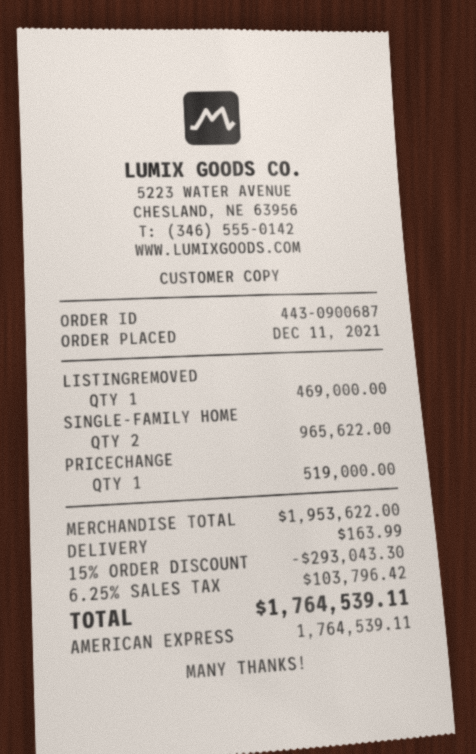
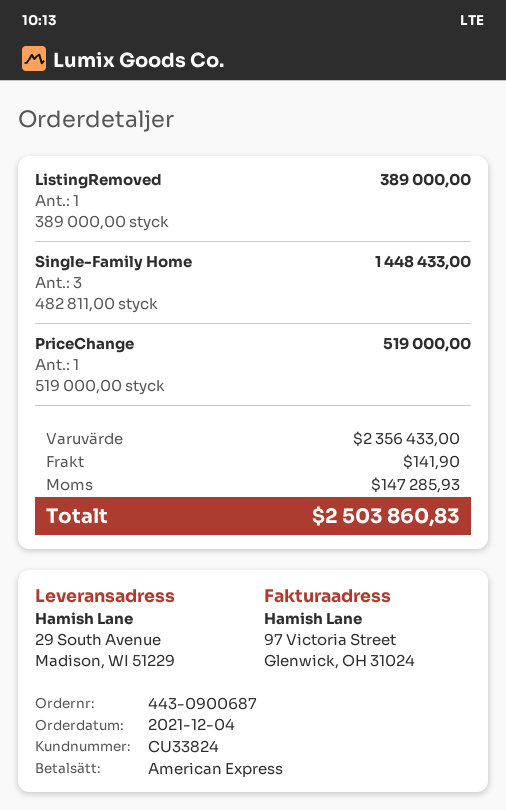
order date: 2021-12-11 -> 2021-12-04
LISTINGREMOVED: 1 for 469000.00 -> 1 for 389000.00
SINGLE-FAMILY HOME: 2 for 965622.00 -> 3 for 1448433.00
subtotal: 1953622.00 -> 2356433.00
discount: 15% = 293043.30 -> none
shipping: 163.99 -> 141.90
tax: 103796.42 -> 147285.93
total: 1764539.11 -> 2503860.83

